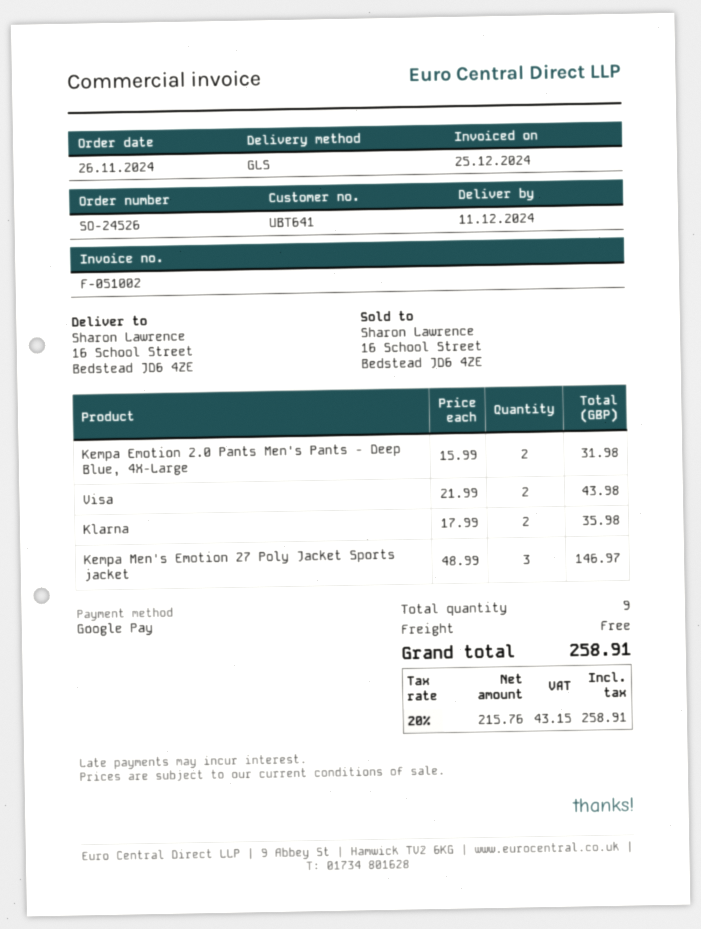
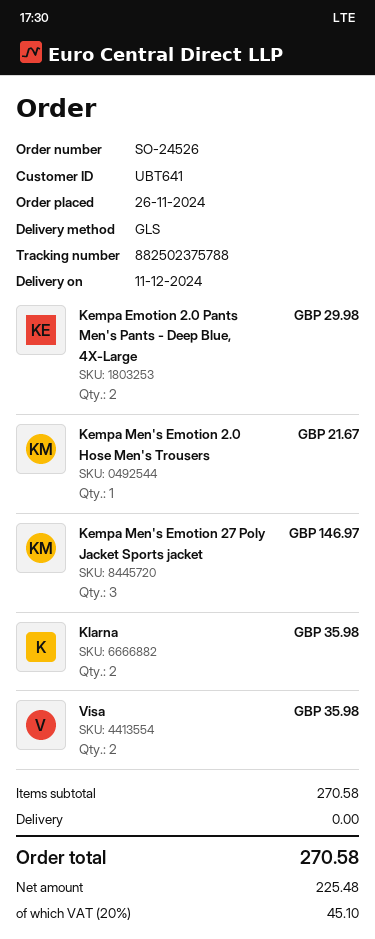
Kempa Emotion 2.0 Pants Men's Pants - Deep Blue, 4X-Large: 2 for 31.98 -> 2 for 29.98
Visa: 2 for 43.98 -> 2 for 35.98
Kempa Men's Emotion 2.0 Hose Men's Trousers: none -> 1 for 21.67
net: 215.76 -> 225.48
tax: 20% = 43.15 -> 20% = 45.10
total: 258.91 -> 270.58

